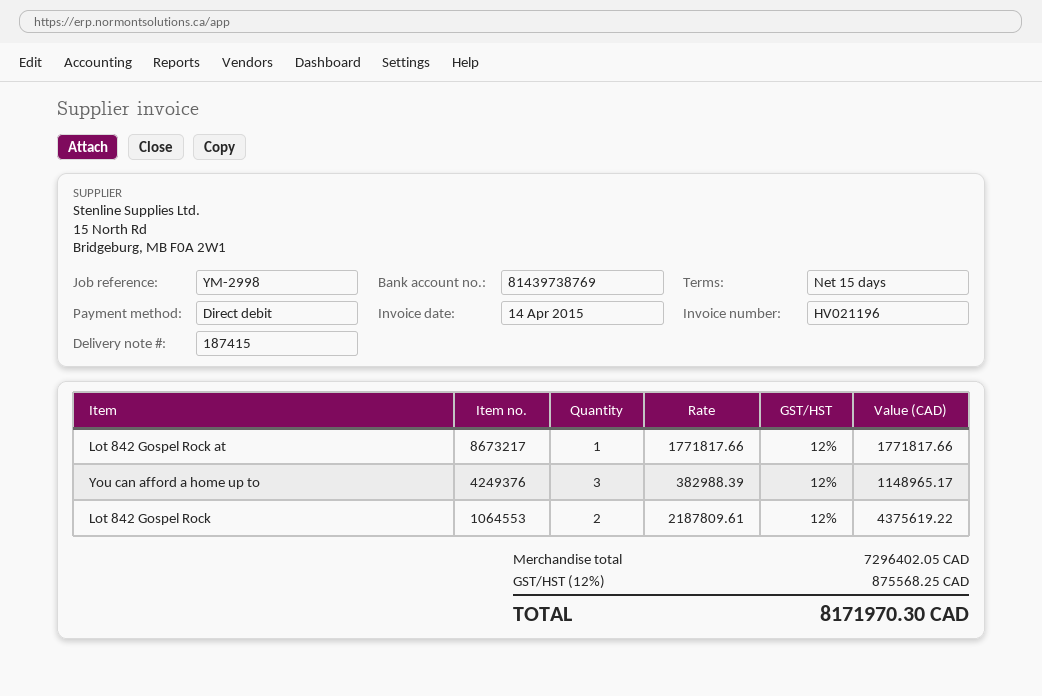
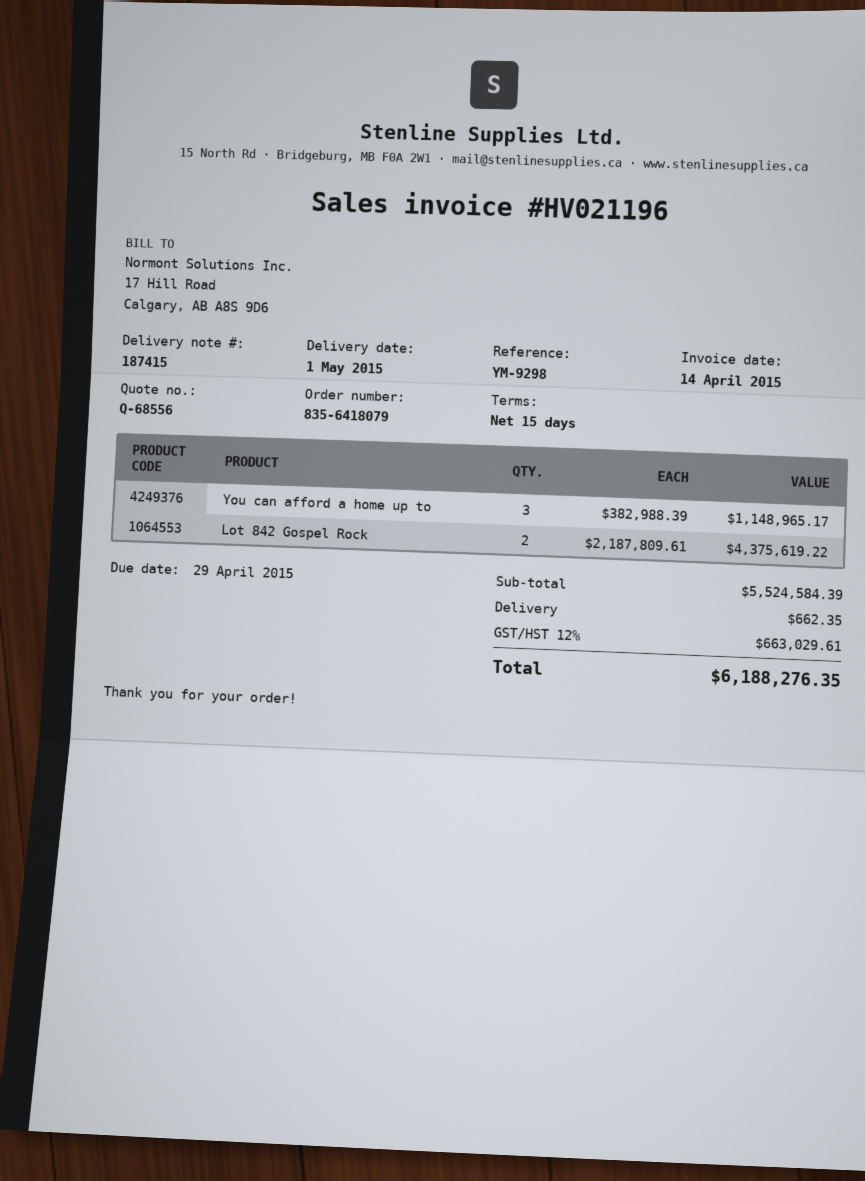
reference: YM-2998 -> YM-9298
Lot 842 Gospel Rock at: 1 x 1771817.66 = 1771817.66 -> none
subtotal: 7296402.05 -> 5524584.39
shipping: none -> 662.35
tax: 12% = 875568.25 -> 12% = 663029.61
total: 8171970.30 -> 6188276.35

